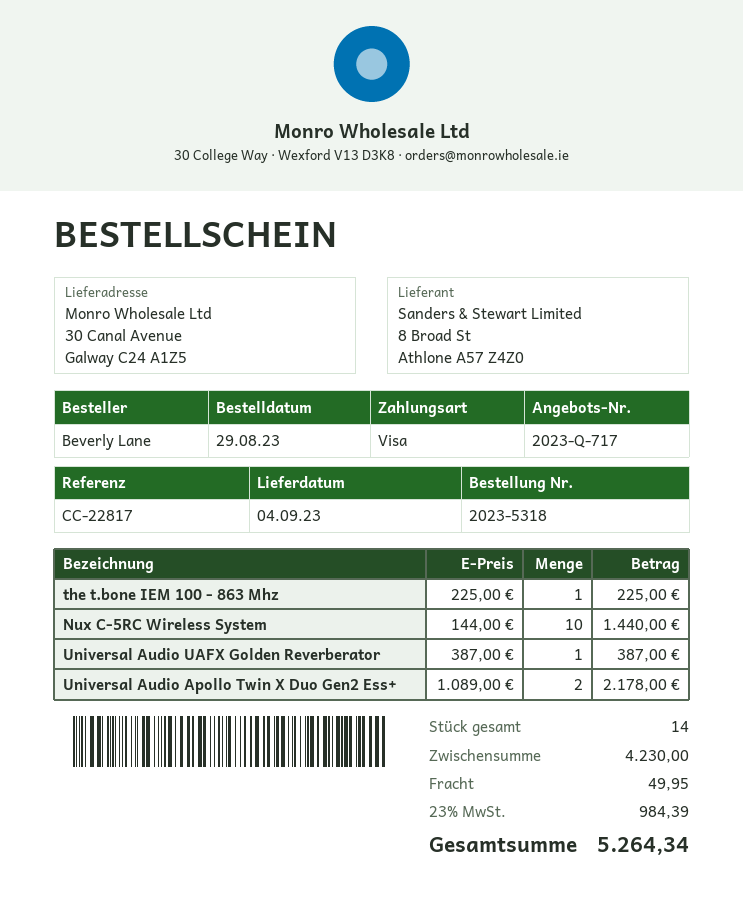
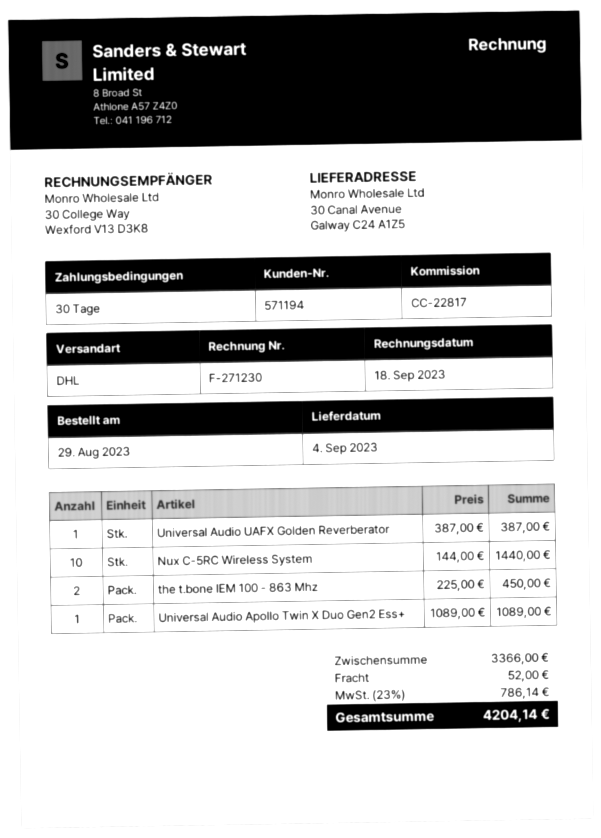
the t.bone IEM 100 - 863 Mhz: 1 x 225.00 = 225.00 -> 2 x 225.00 = 450.00
Universal Audio Apollo Twin X Duo Gen2 Ess+: 2 x 1089.00 = 2178.00 -> 1 x 1089.00 = 1089.00
subtotal: 4230.00 -> 3366.00
shipping: 49.95 -> 52.00
tax: 23% = 984.39 -> 23% = 786.14
total: 5264.34 -> 4204.14

